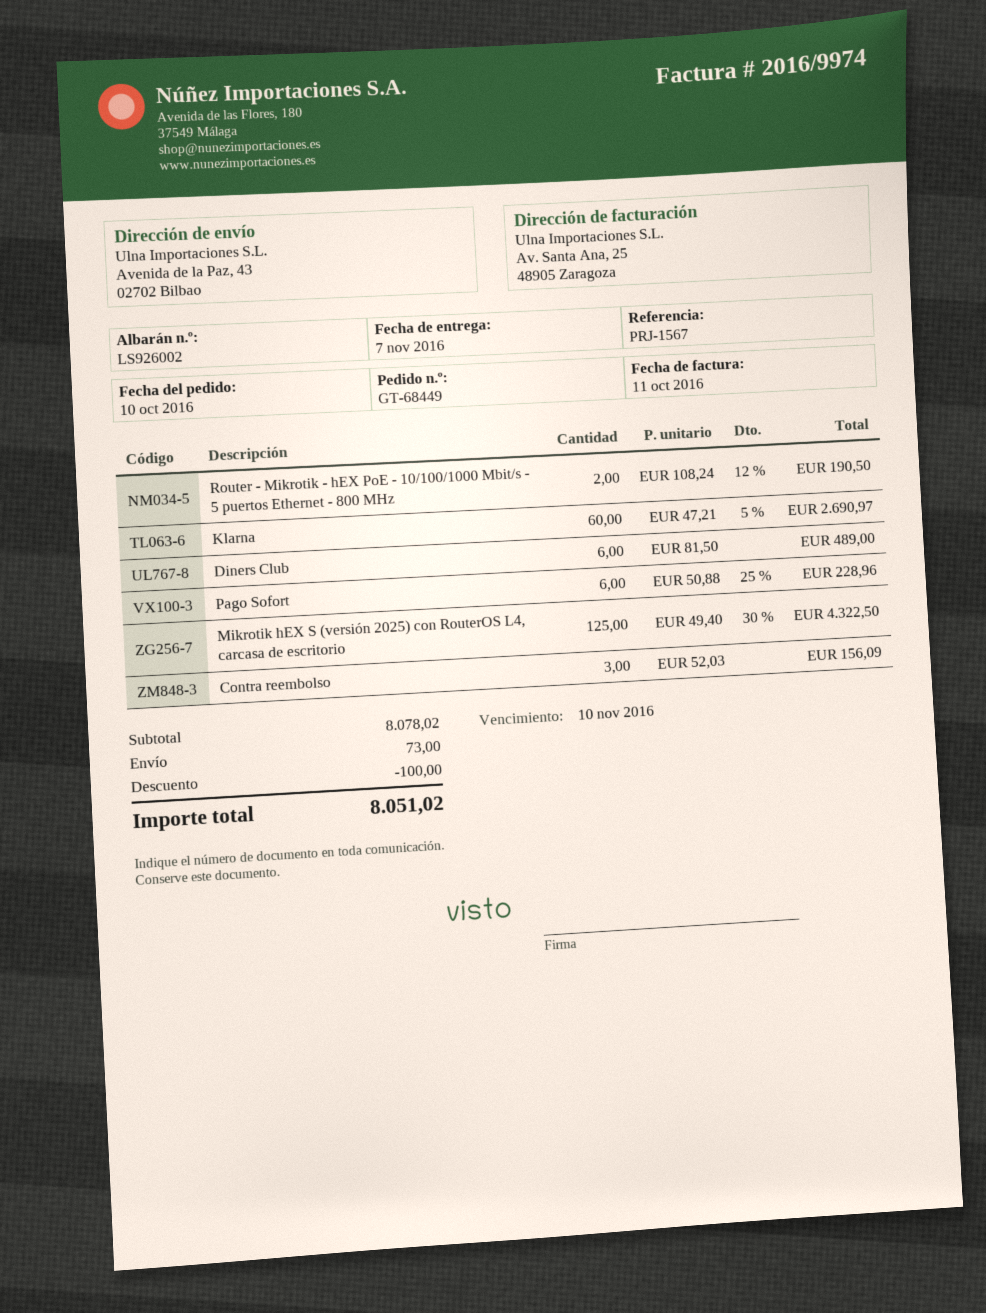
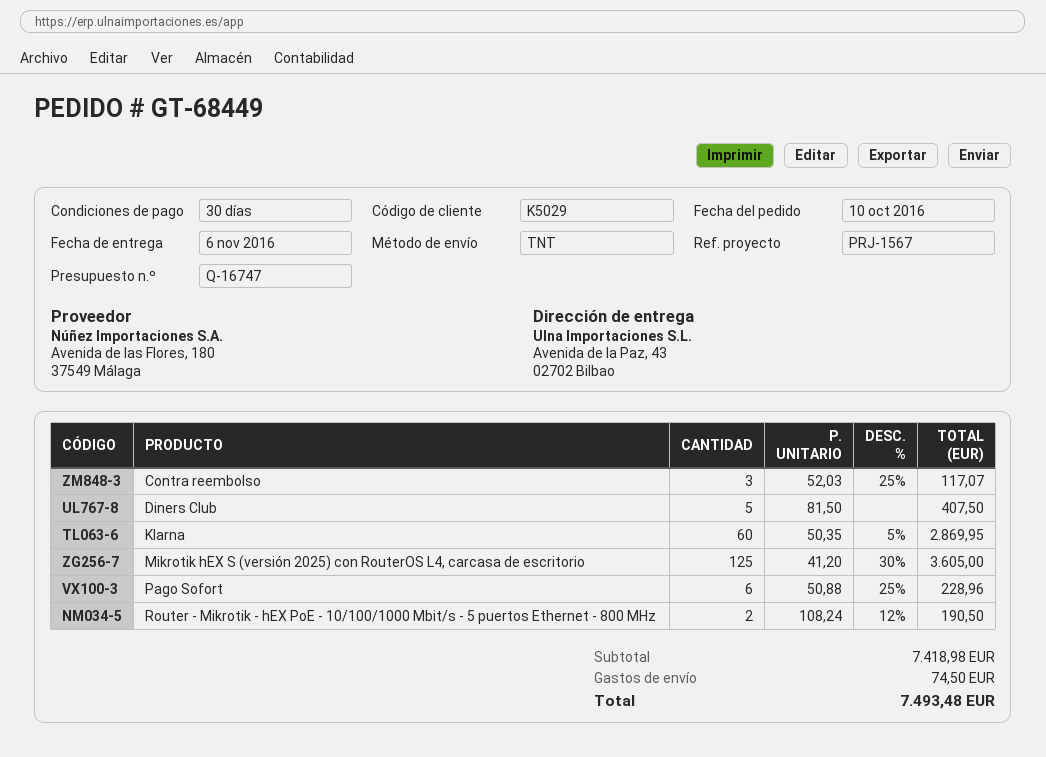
delivery date: 2016-11-07 -> 2016-11-06
Klarna: 60 x 47.21 - 5% = 2690.97 -> 60 x 50.35 - 5% = 2869.95
Diners Club: 6 x 81.50 = 489.00 -> 5 x 81.50 = 407.50
Mikrotik hEX S (versión 2025) con RouterOS L4, carcasa de escritorio: 125 x 49.40 - 30% = 4322.50 -> 125 x 41.20 - 30% = 3605.00
Contra reembolso: 3 x 52.03 = 156.09 -> 3 x 52.03 - 25% = 117.07
subtotal: 8078.02 -> 7418.98
discount: 100.00 -> none
shipping: 73.00 -> 74.50
total: 8051.02 -> 7493.48

